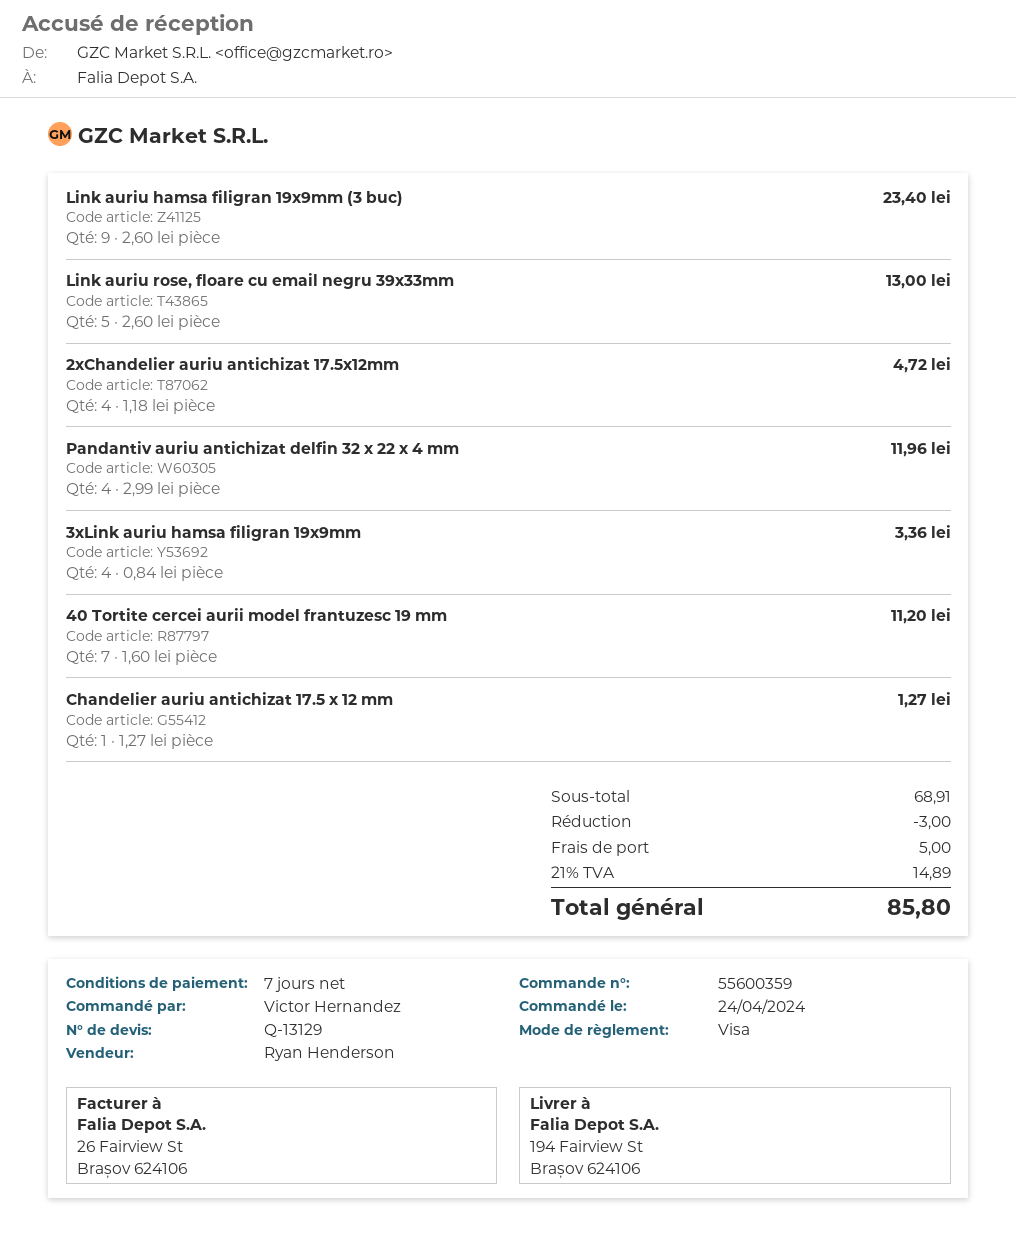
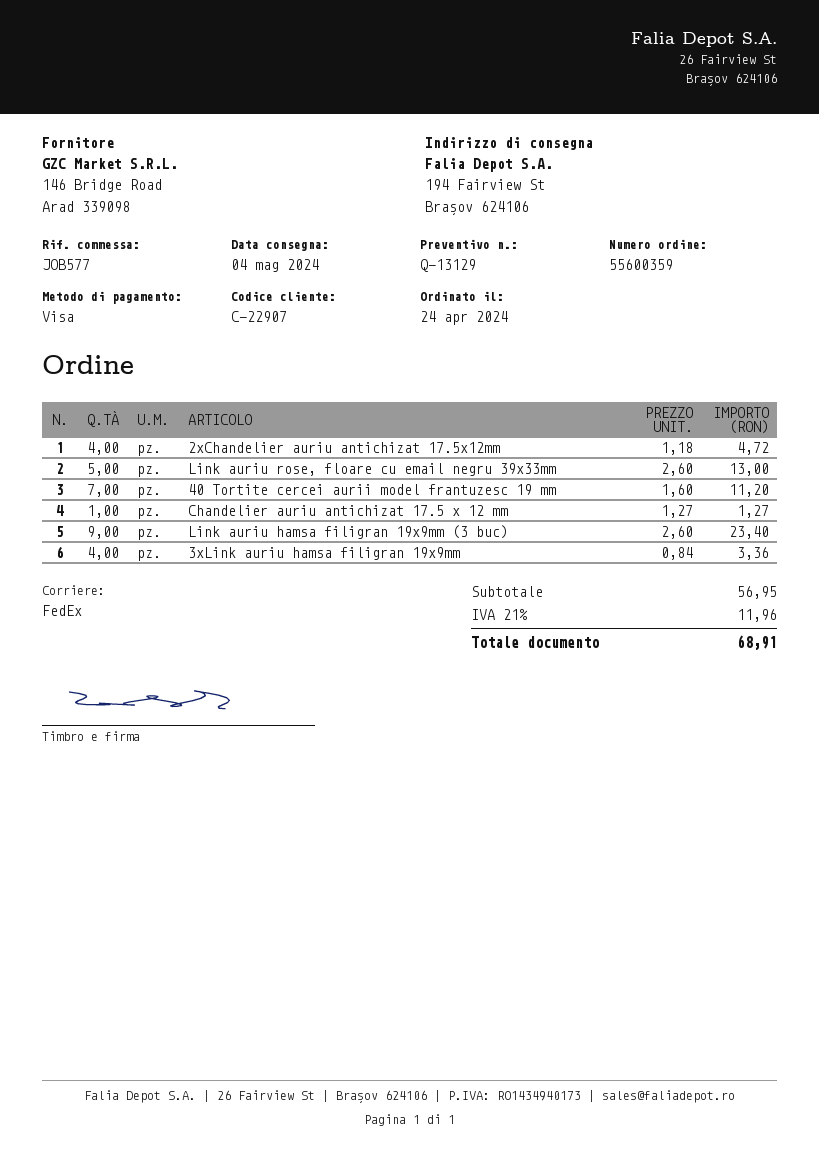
Pandantiv auriu antichizat delfin 32 x 22 x 4 mm: 4 x 2.99 = 11.96 -> none
subtotal: 68.91 -> 56.95
discount: 3.00 -> none
shipping: 5.00 -> none
tax: 21% = 14.89 -> 21% = 11.96
total: 85.80 -> 68.91

